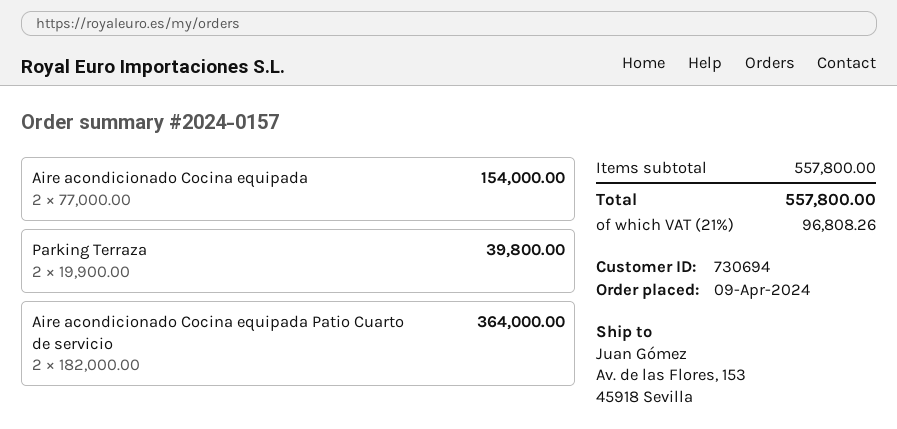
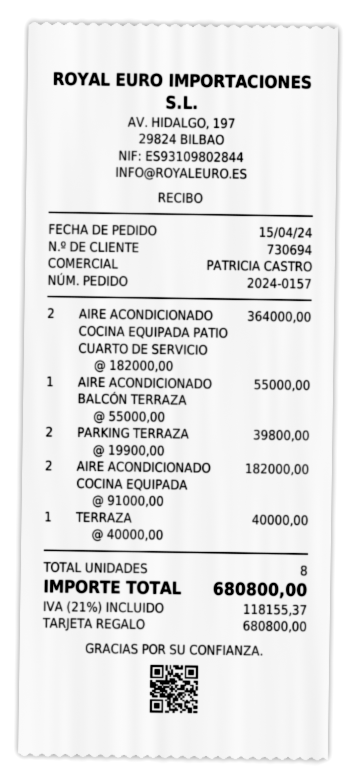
order date: 2024-04-09 -> 2024-04-15
Aire acondicionado Cocina equipada: 2 x 77000.00 = 154000.00 -> 2 x 91000.00 = 182000.00
AIRE ACONDICIONADO BALCÓN TERRAZA: none -> 1 x 55000.00 = 55000.00
TERRAZA: none -> 1 x 40000.00 = 40000.00
tax: 21% = 96808.26 -> 21% = 118155.37
total: 557800.00 -> 680800.00

